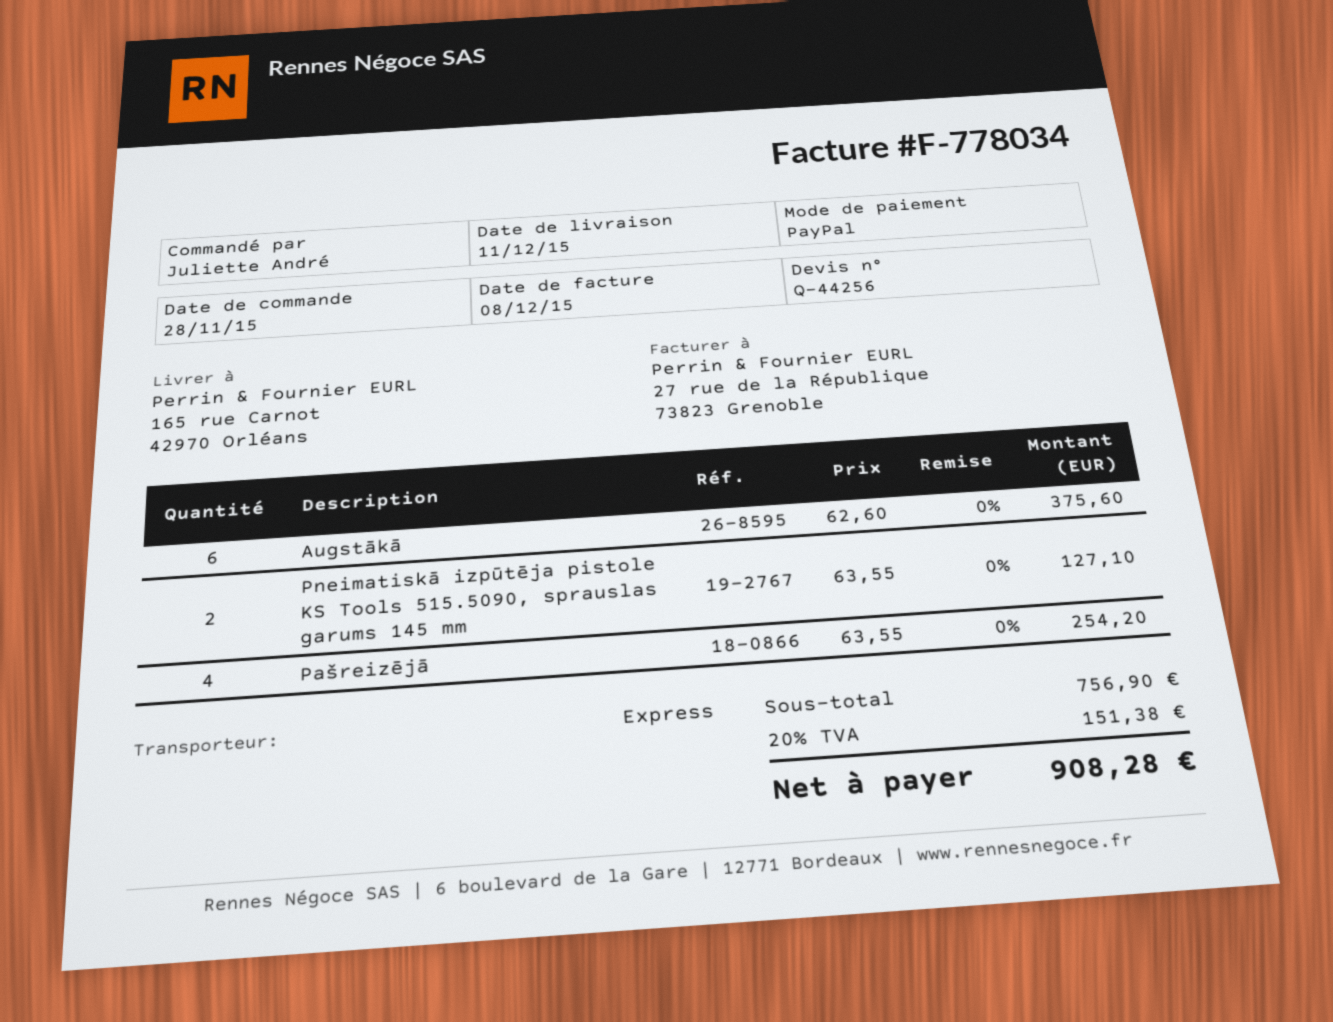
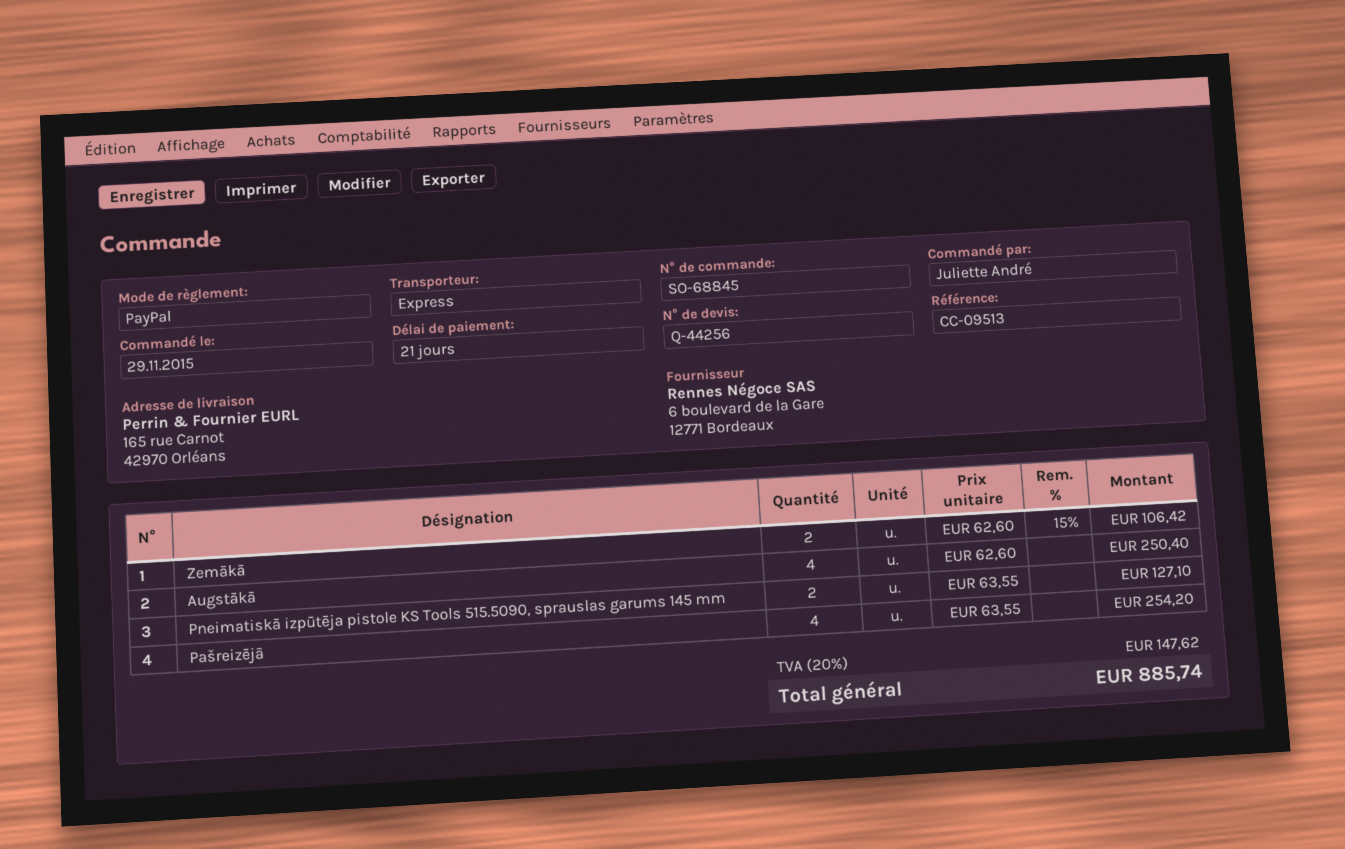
order date: 2015-11-28 -> 2015-11-29
Augstākā: 6 x 62.60 = 375.60 -> 4 x 62.60 = 250.40
Zemākā: none -> 2 x 62.60 - 15% = 106.42
tax: 20% = 151.38 -> 20% = 147.62
total: 908.28 -> 885.74

